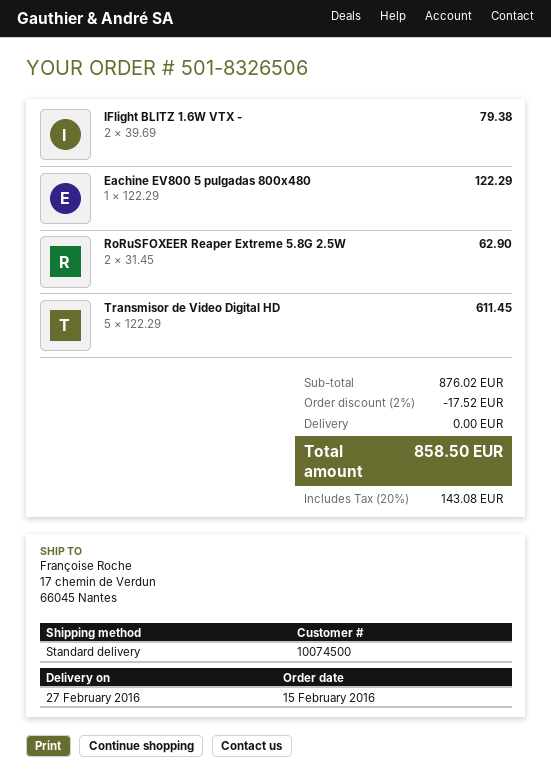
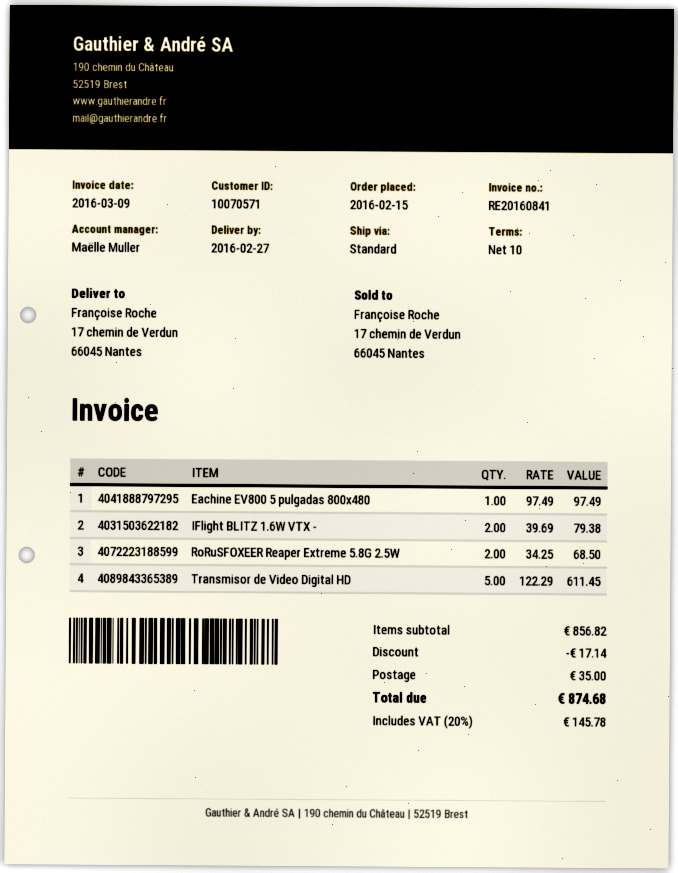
customer number: 10074500 -> 10070571
Eachine EV800 5 pulgadas 800x480: 1 x 122.29 = 122.29 -> 1 x 97.49 = 97.49
RoRuSFOXEER Reaper Extreme 5.8G 2.5W: 2 x 31.45 = 62.90 -> 2 x 34.25 = 68.50
subtotal: 876.02 -> 856.82
discount: 17.52 -> 17.14
shipping: 0.00 -> 35.00
tax: 20% = 143.08 -> 20% = 145.78
total: 858.50 -> 874.68

